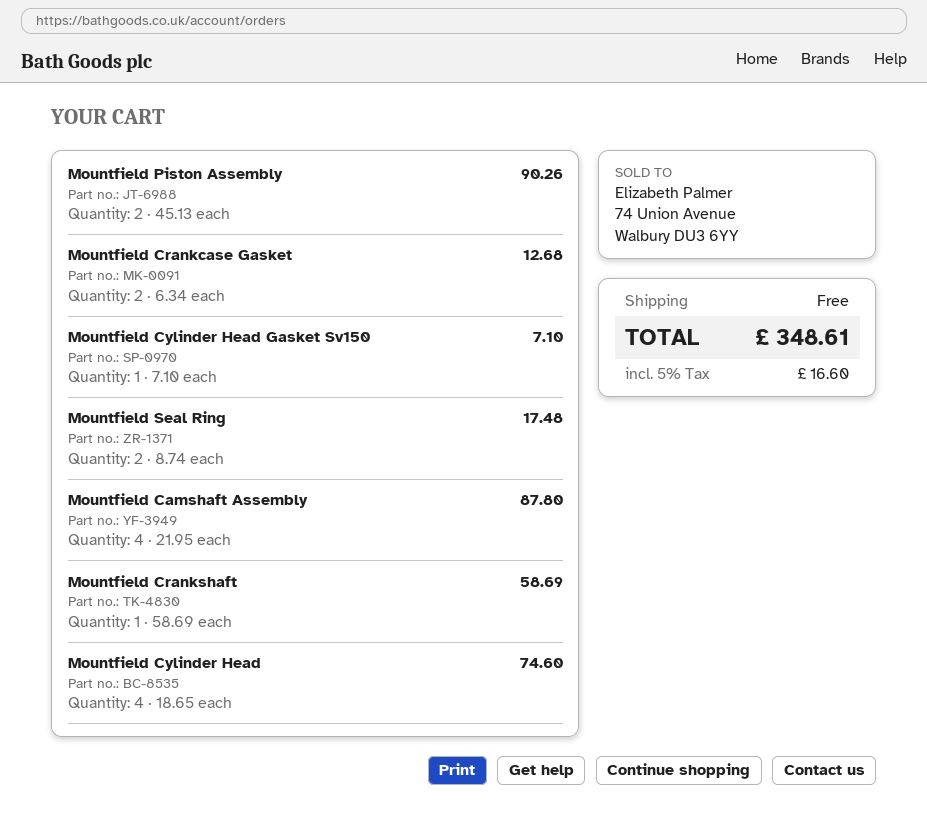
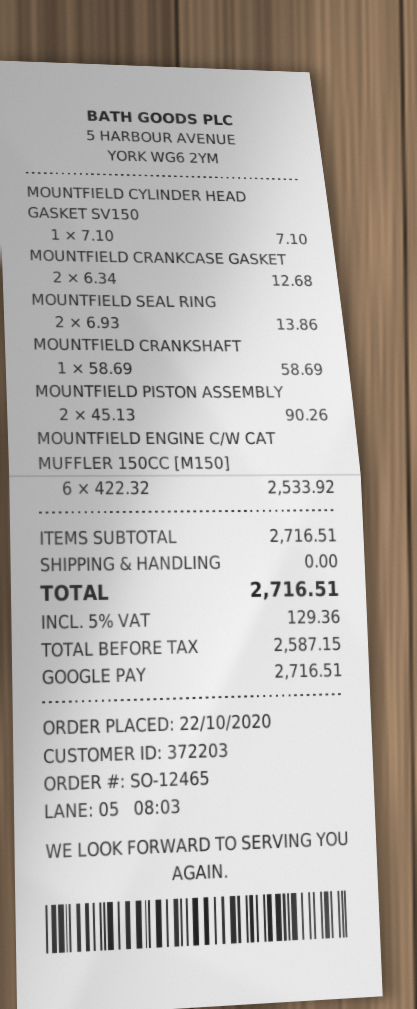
Mountfield Seal Ring: 2 x 8.74 = 17.48 -> 2 x 6.93 = 13.86
Mountfield Camshaft Assembly: 4 x 21.95 = 87.80 -> none
Mountfield Cylinder Head: 4 x 18.65 = 74.60 -> none
MOUNTFIELD ENGINE C/W CAT MUFFLER 150CC [M150]: none -> 6 x 422.32 = 2533.92
tax: 5% = 16.60 -> 5% = 129.36
total: 348.61 -> 2716.51

